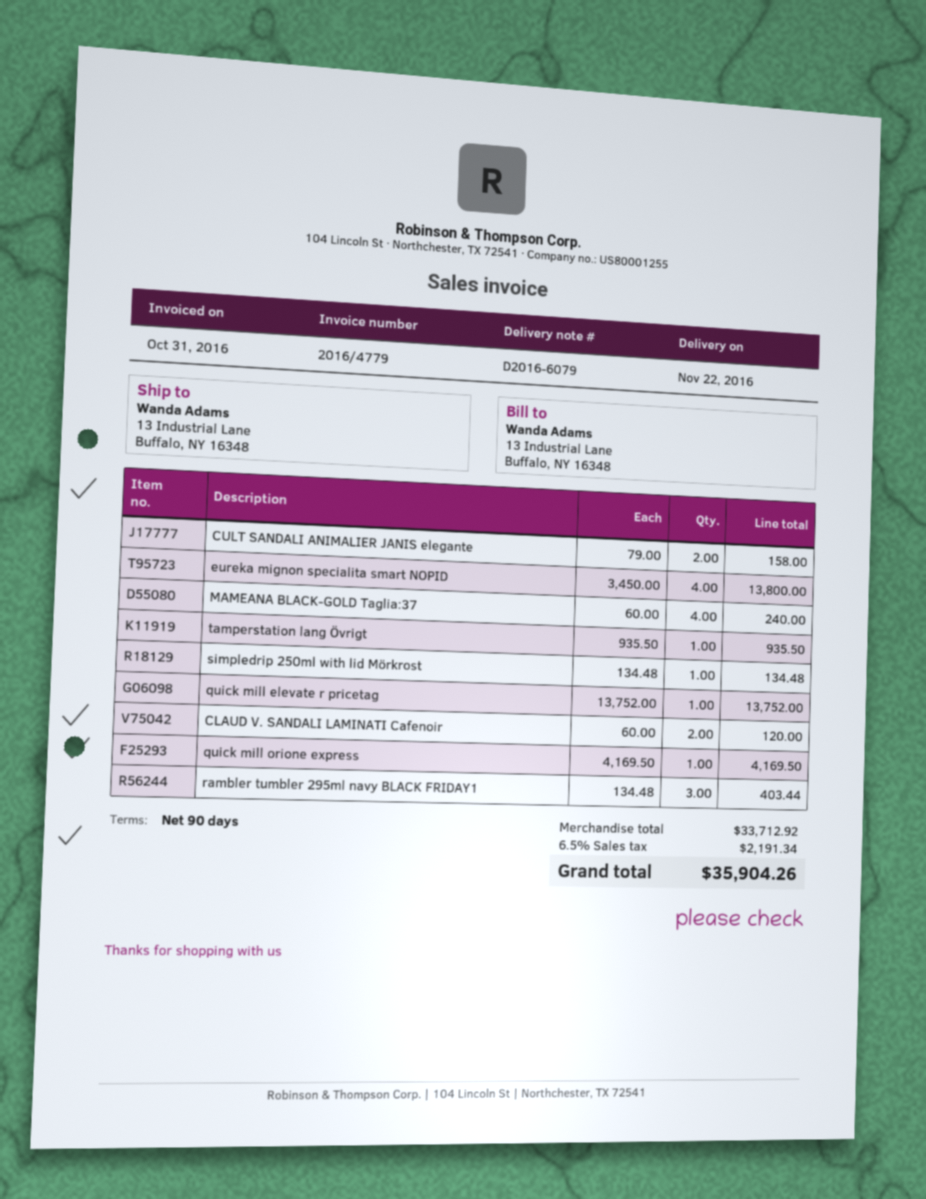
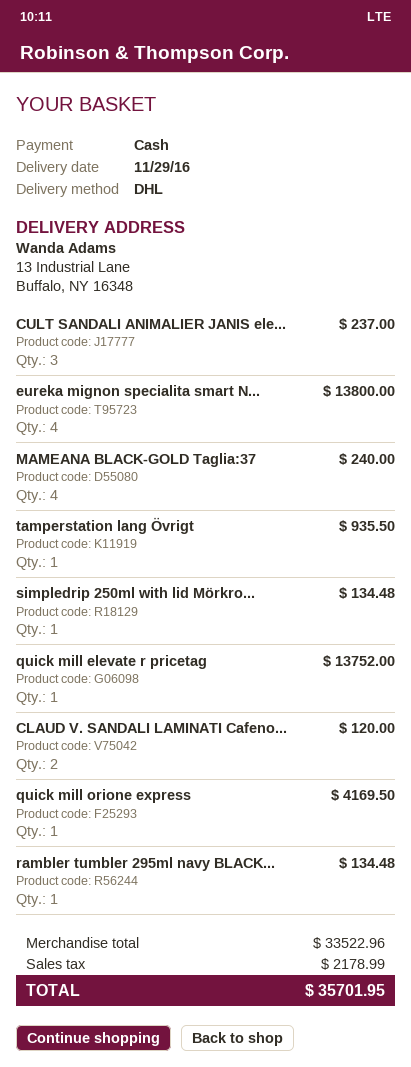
delivery date: 2016-11-22 -> 2016-11-29
CULT SANDALI ANIMALIER JANIS elegante: 2 for 158.00 -> 3 for 237.00
rambler tumbler 295ml navy BLACK FRIDAY1: 3 for 403.44 -> 1 for 134.48
subtotal: 33712.92 -> 33522.96
tax: 2191.34 -> 2178.99
total: 35904.26 -> 35701.95

